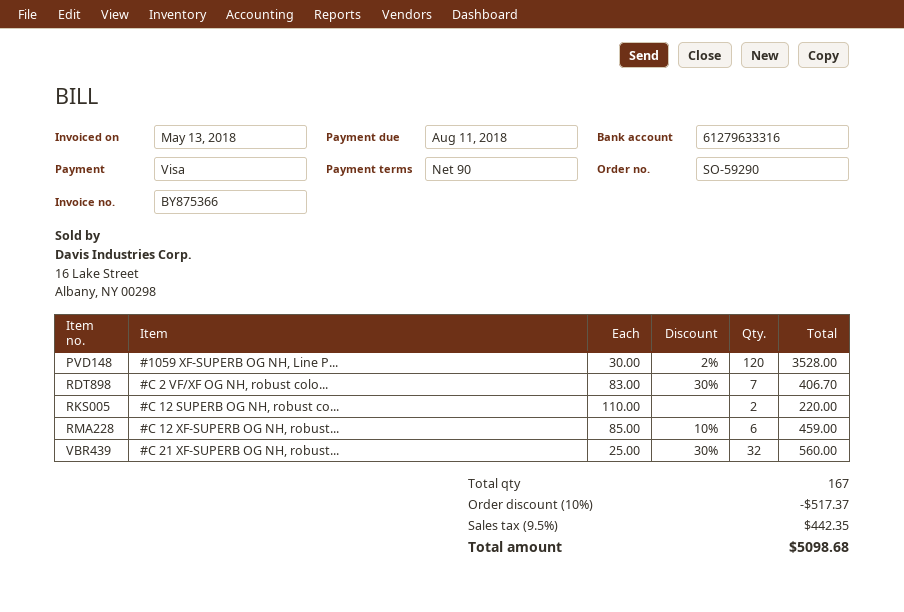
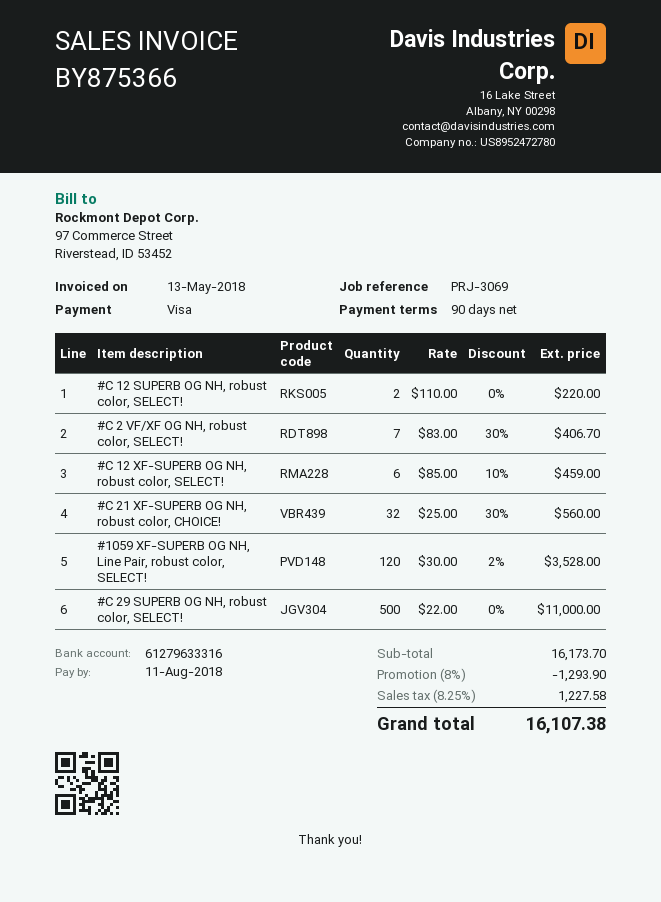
#C 29 SUPERB OG NH, robust color, SELECT!: none -> 500 x 22.00 = 11000.00
discount: 10% = 517.37 -> 8% = 1293.90
tax: 9.5% = 442.35 -> 8.25% = 1227.58
total: 5098.68 -> 16107.38

